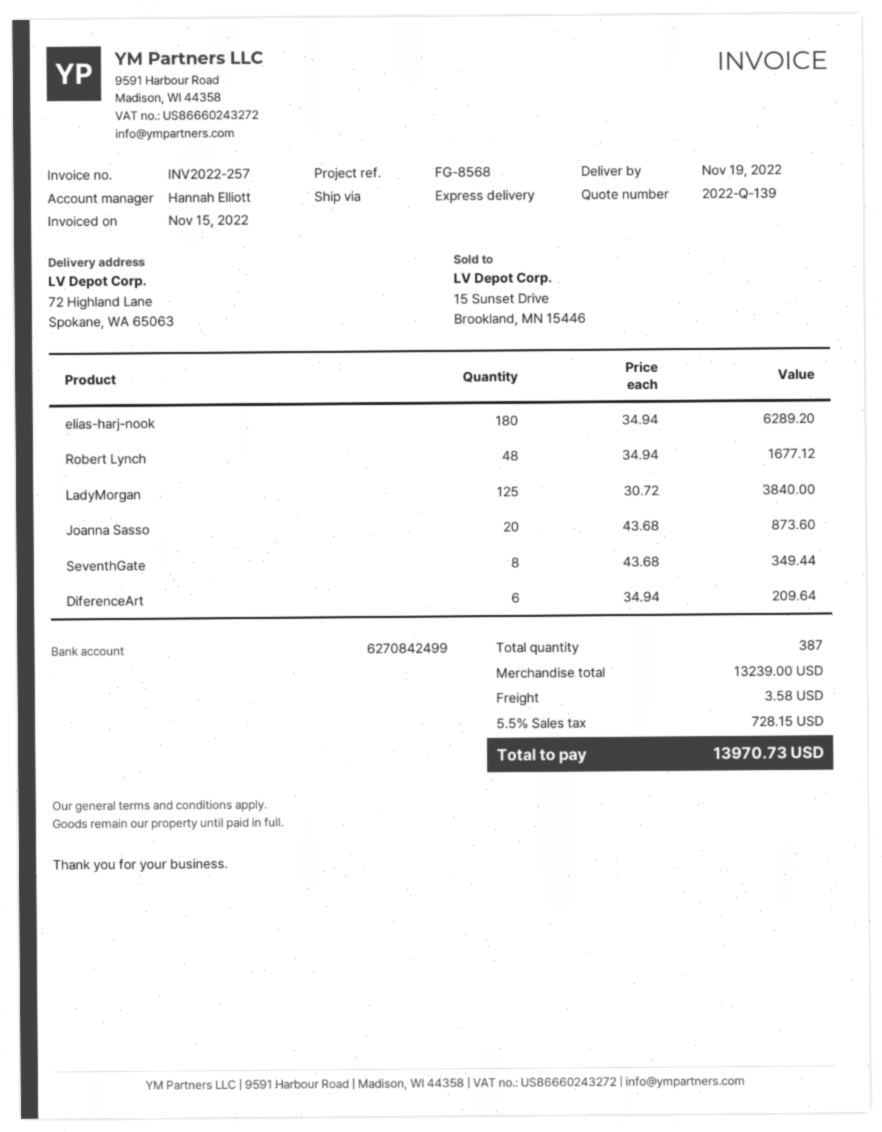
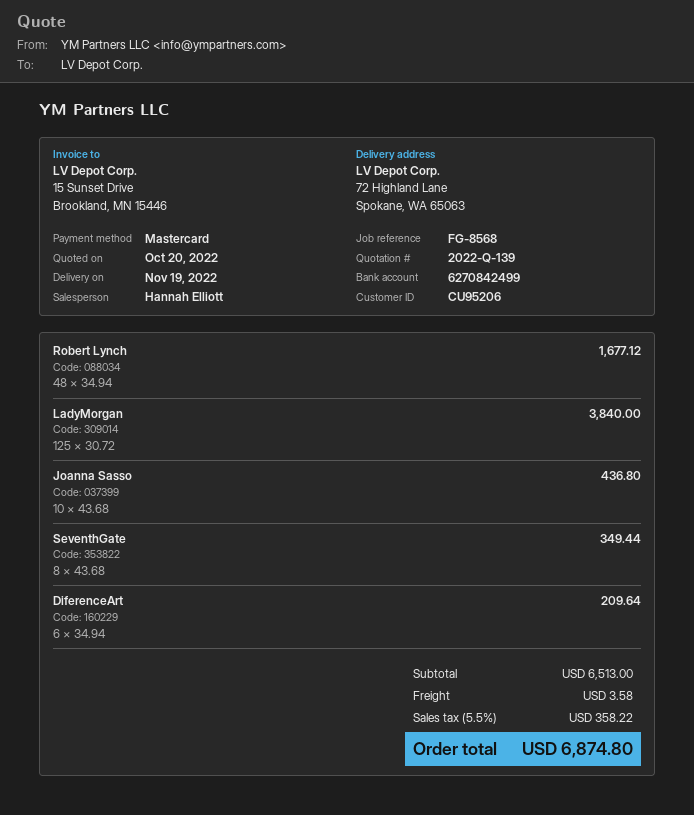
elias-harj-nook: 180 x 34.94 = 6289.20 -> none
Joanna Sasso: 20 x 43.68 = 873.60 -> 10 x 43.68 = 436.80
subtotal: 13239.00 -> 6513.00
tax: 5.5% = 728.15 -> 5.5% = 358.22
total: 13970.73 -> 6874.80

